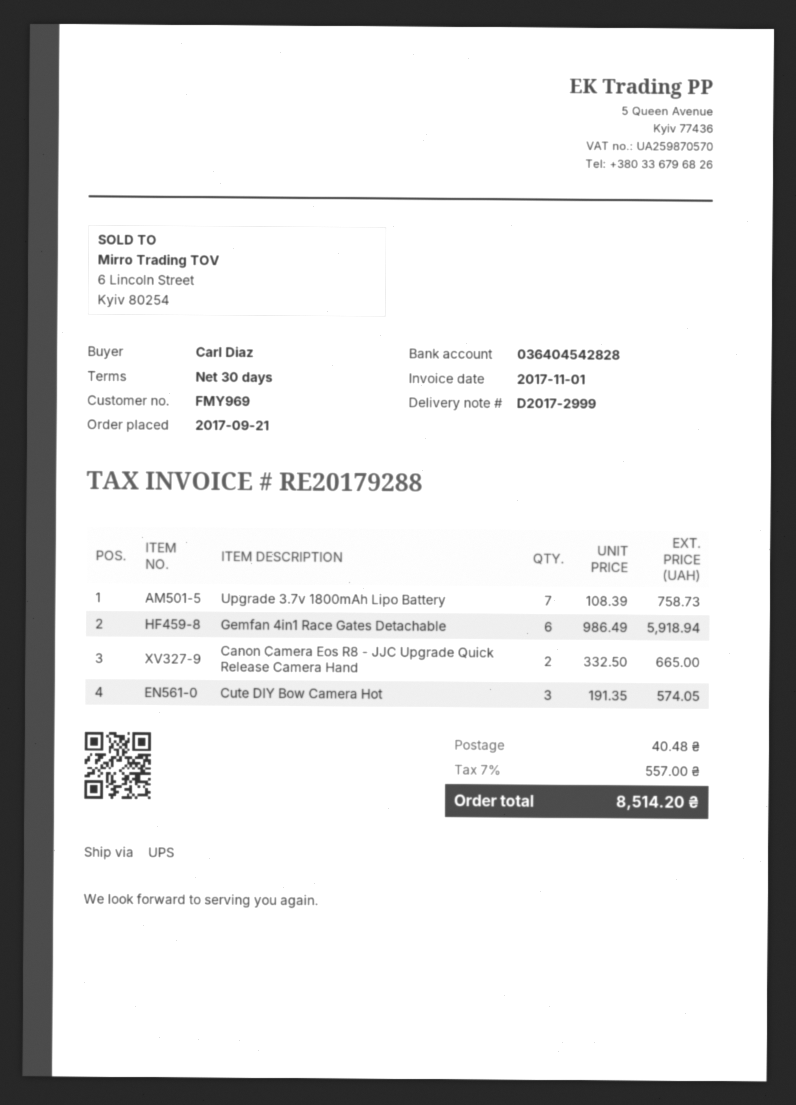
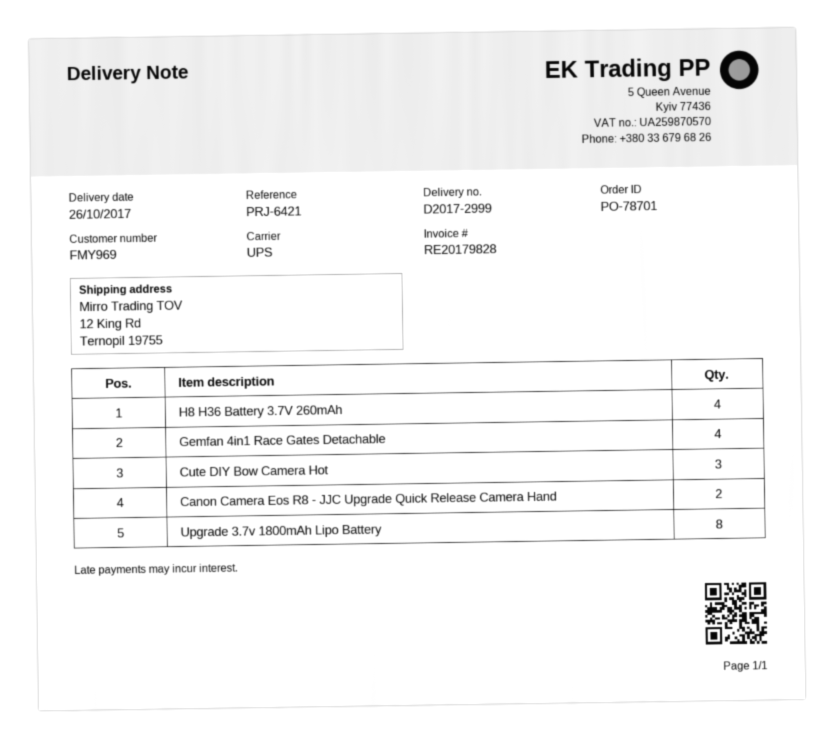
invoice number: RE20179288 -> RE20179828
Upgrade 3.7v 1800mAh Lipo Battery: 7 -> 8
Gemfan 4in1 Race Gates Detachable: 6 -> 4
H8 H36 Battery 3.7V 260mAh: none -> 4

